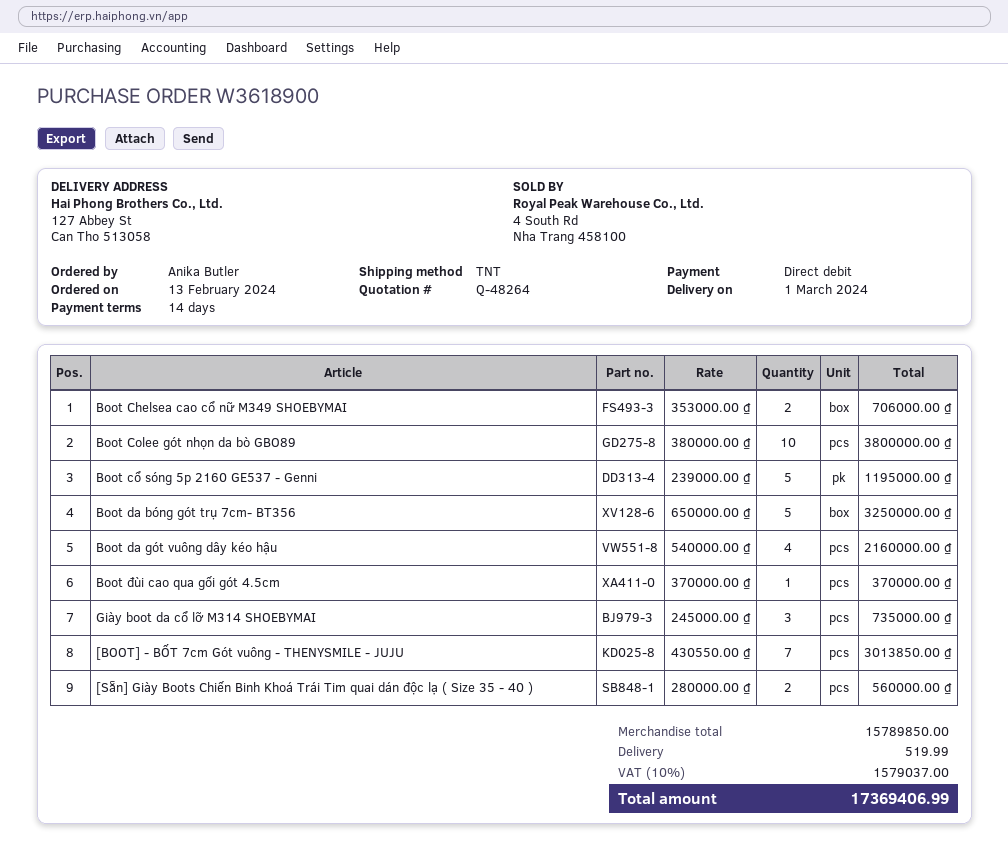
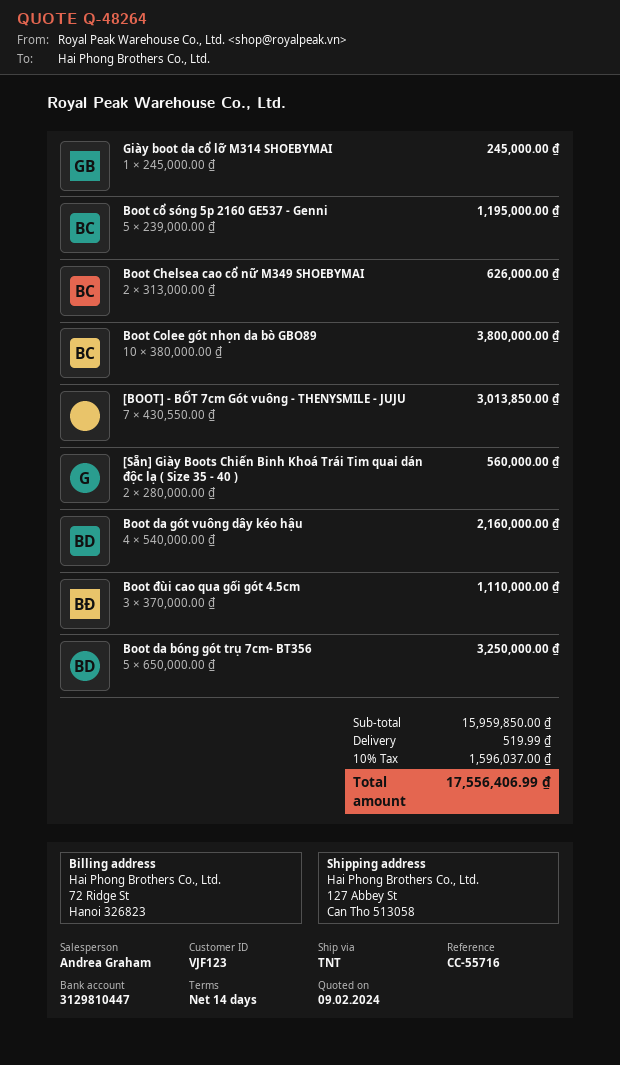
Boot Chelsea cao cổ nữ M349 SHOEBYMAI: 2 x 353000.00 = 706000.00 -> 2 x 313000.00 = 626000.00
Boot đùi cao qua gối gót 4.5cm: 1 x 370000.00 = 370000.00 -> 3 x 370000.00 = 1110000.00
Giày boot da cổ lỡ M314 SHOEBYMAI: 3 x 245000.00 = 735000.00 -> 1 x 245000.00 = 245000.00
subtotal: 15789850.00 -> 15959850.00
tax: 10% = 1579037.00 -> 10% = 1596037.00
total: 17369406.99 -> 17556406.99

